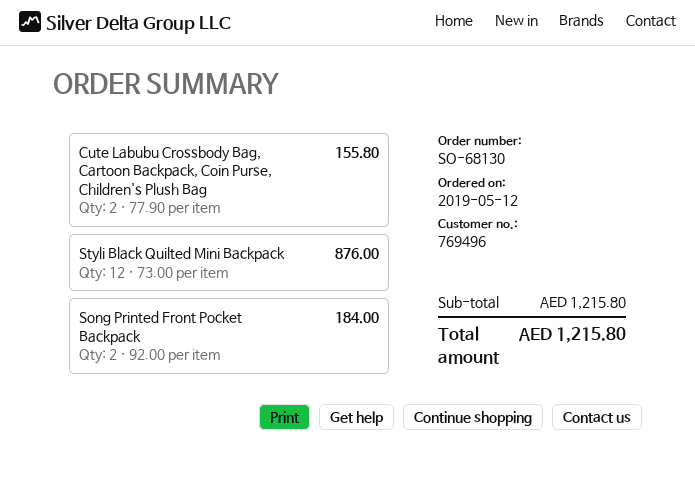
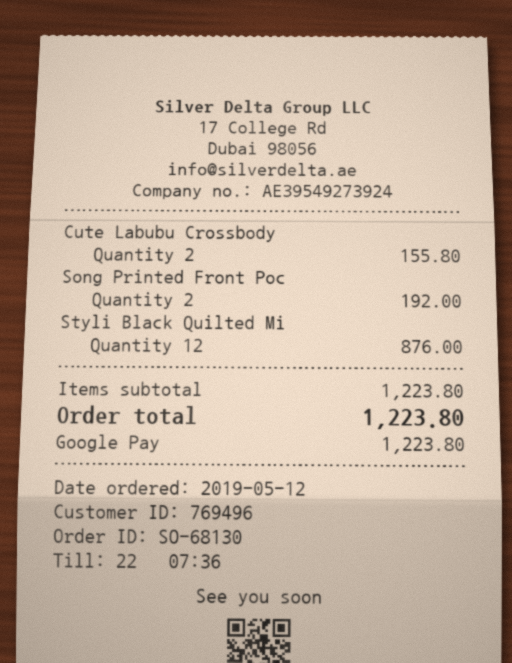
Song Printed Front Pocket Backpack: 2 for 184.00 -> 2 for 192.00
subtotal: 1215.80 -> 1223.80
total: 1215.80 -> 1223.80

